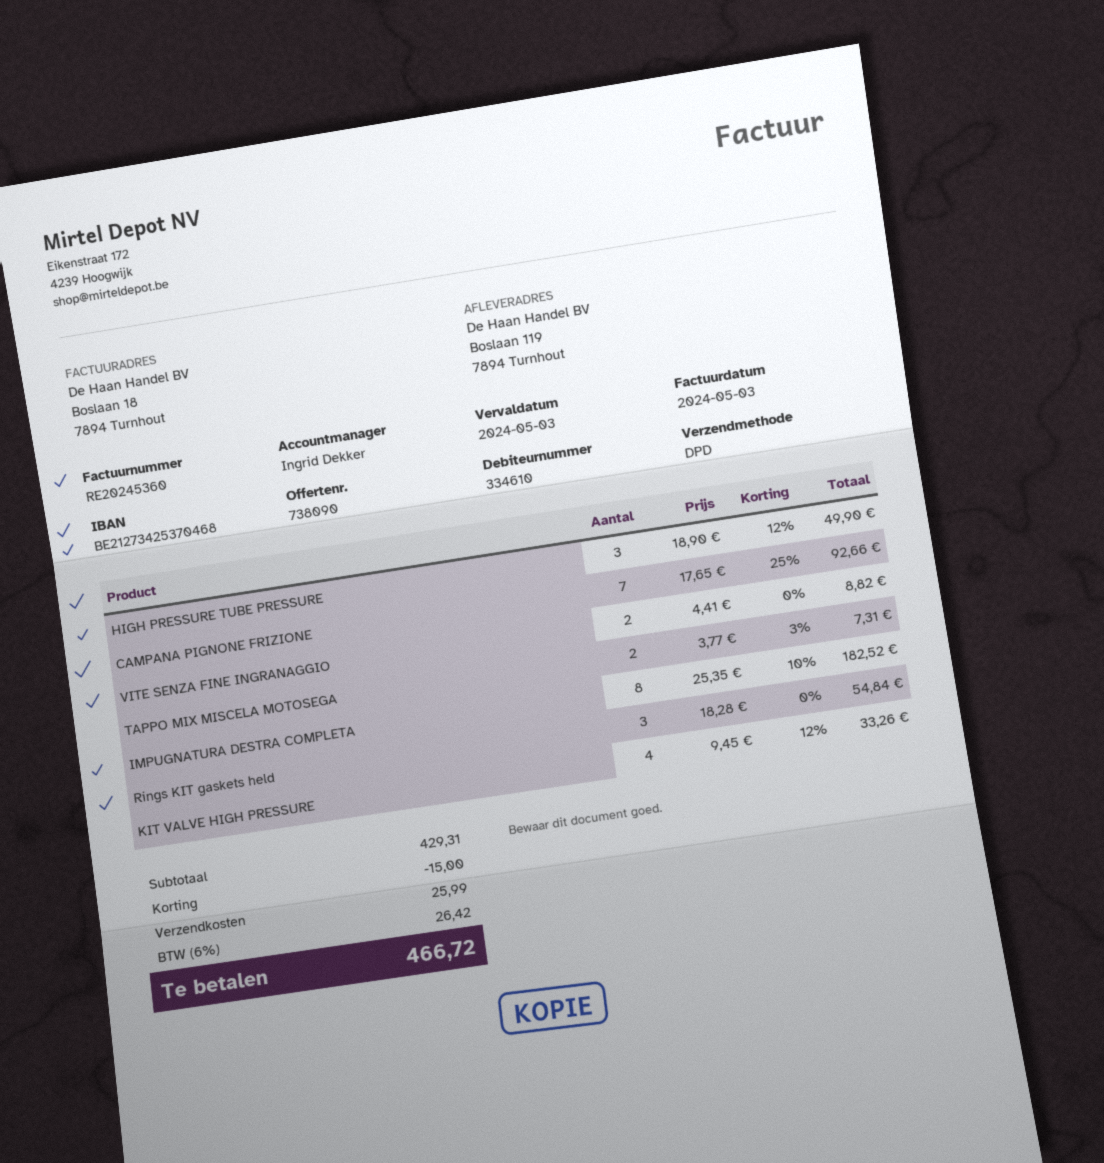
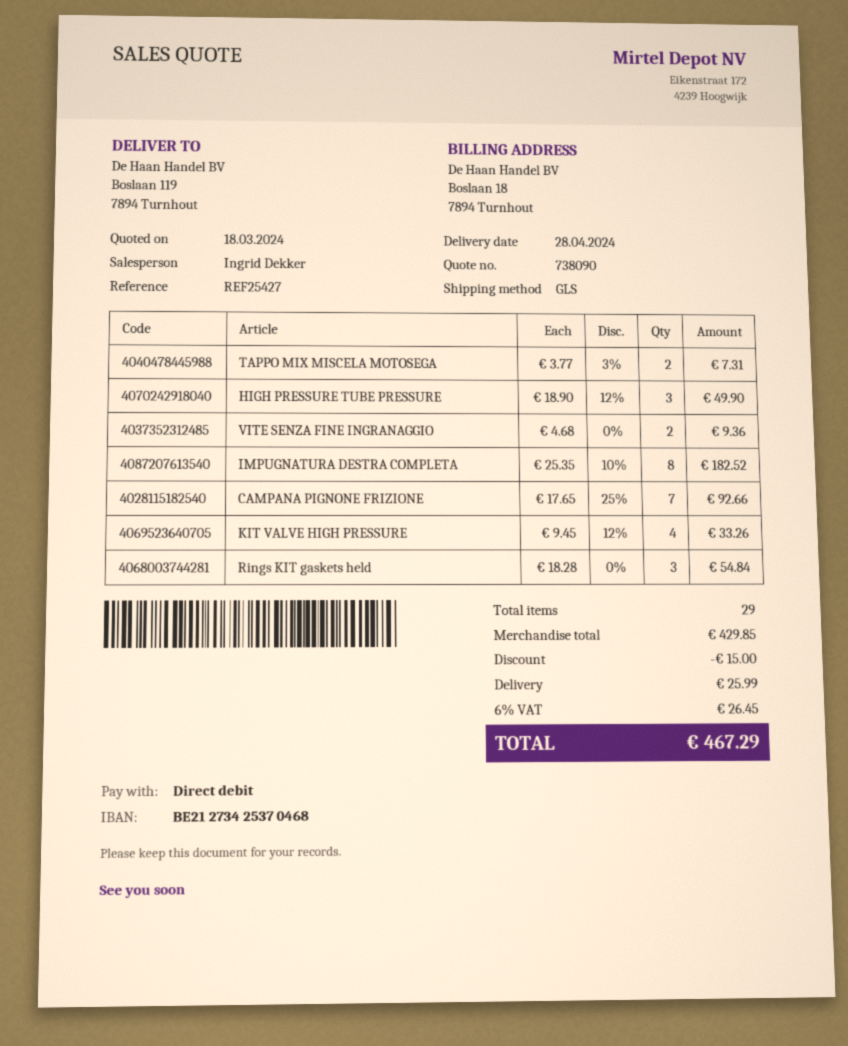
shipping method: DPD -> GLS
VITE SENZA FINE INGRANAGGIO: 2 x 4.41 = 8.82 -> 2 x 4.68 = 9.36
subtotal: 429.31 -> 429.85
tax: 6% = 26.42 -> 6% = 26.45
total: 466.72 -> 467.29

